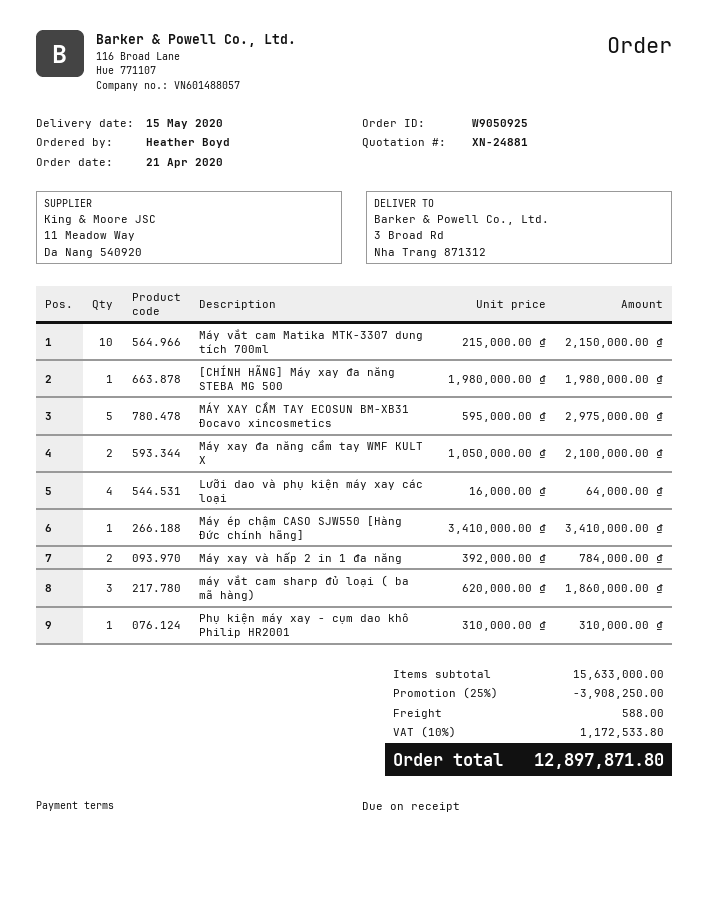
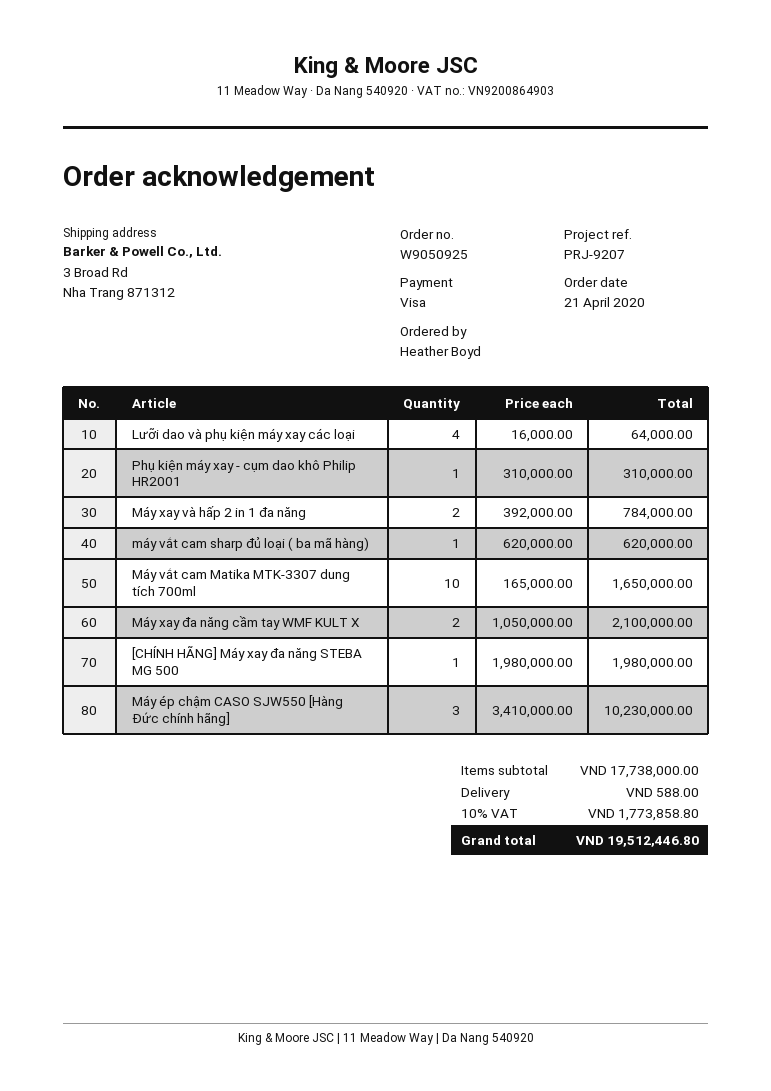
Máy vắt cam Matika MTK-3307 dung tích 700ml: 10 x 215000.00 = 2150000.00 -> 10 x 165000.00 = 1650000.00
MÁY XAY CẦM TAY ECOSUN BM-XB31 Đocavo xincosmetics: 5 x 595000.00 = 2975000.00 -> none
Máy ép chậm CASO SJW550 [Hàng Đức chính hãng]: 1 x 3410000.00 = 3410000.00 -> 3 x 3410000.00 = 10230000.00
máy vắt cam sharp đủ loại ( ba mã hàng): 3 x 620000.00 = 1860000.00 -> 1 x 620000.00 = 620000.00
subtotal: 15633000.00 -> 17738000.00
discount: 25% = 3908250.00 -> none
tax: 10% = 1172533.80 -> 10% = 1773858.80
total: 12897871.80 -> 19512446.80

